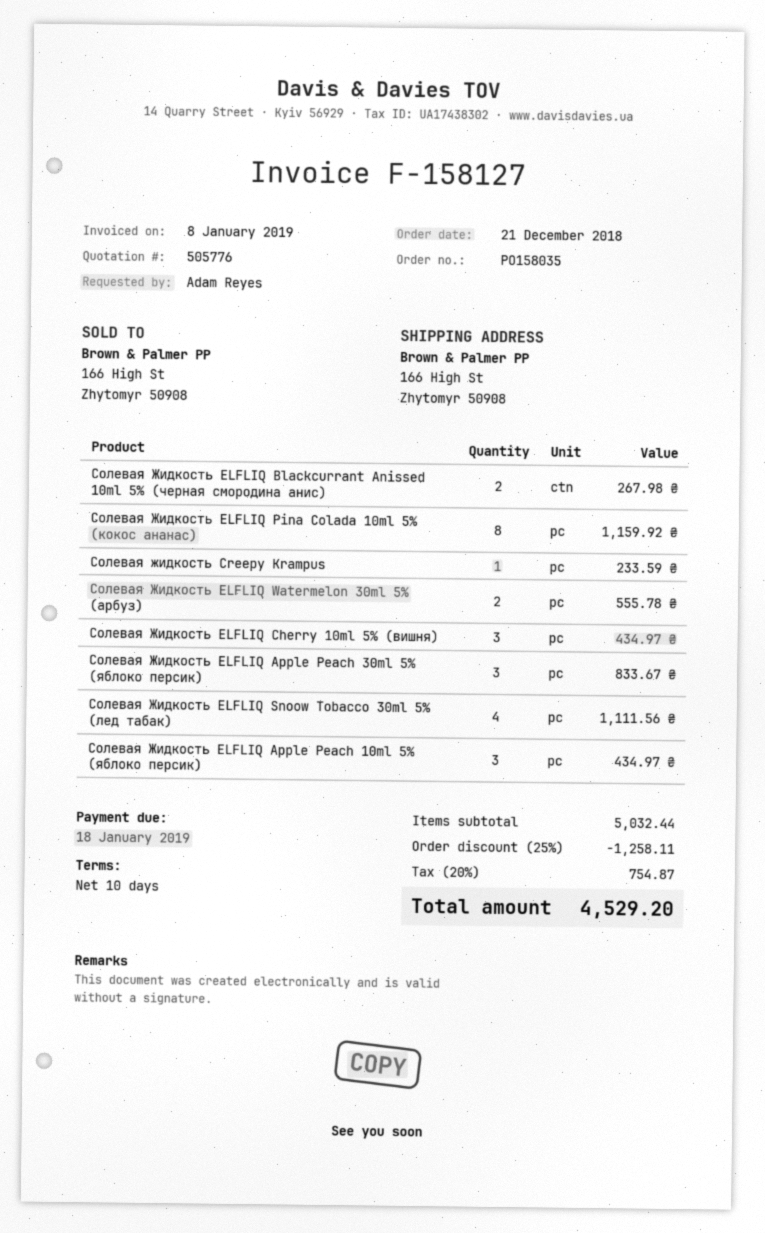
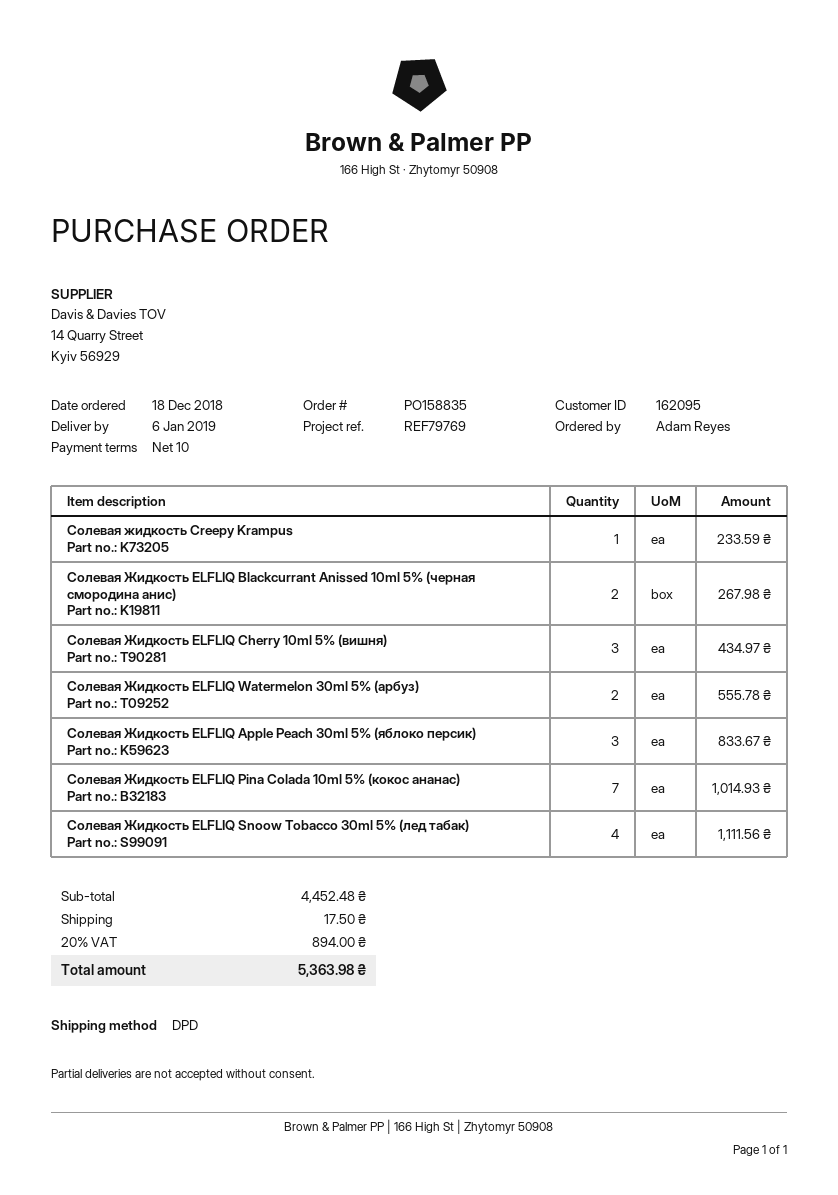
order number: PO158035 -> PO158835
order date: 2018-12-21 -> 2018-12-18
Солевая Жидкость ELFLIQ Pina Colada 10ml 5% (кокос ананас): 8 for 1159.92 -> 7 for 1014.93
Солевая Жидкость ELFLIQ Apple Peach 10ml 5% (яблоко персик): 3 for 434.97 -> none
subtotal: 5032.44 -> 4452.48
discount: 25% = 1258.11 -> none
shipping: none -> 17.50
tax: 20% = 754.87 -> 20% = 894.00
total: 4529.20 -> 5363.98

